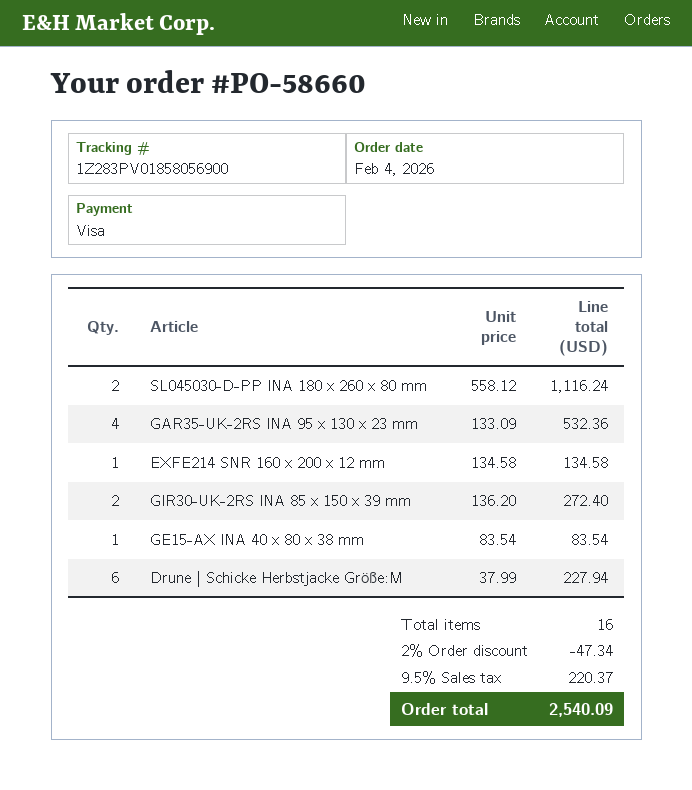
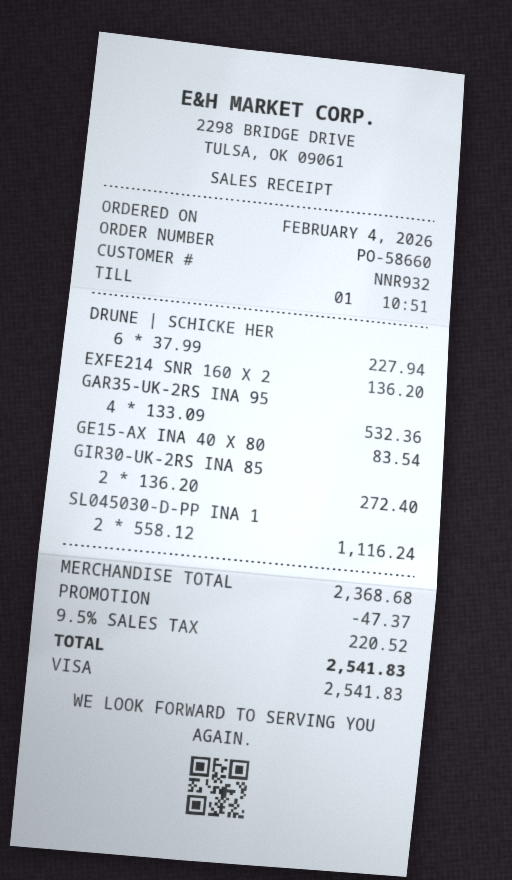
EXFE214 SNR 160 x 200 x 12 mm: 1 x 134.58 = 134.58 -> 1 x 136.20 = 136.20
discount: 47.34 -> 47.37
tax: 9.5% = 220.37 -> 9.5% = 220.52
total: 2540.09 -> 2541.83

